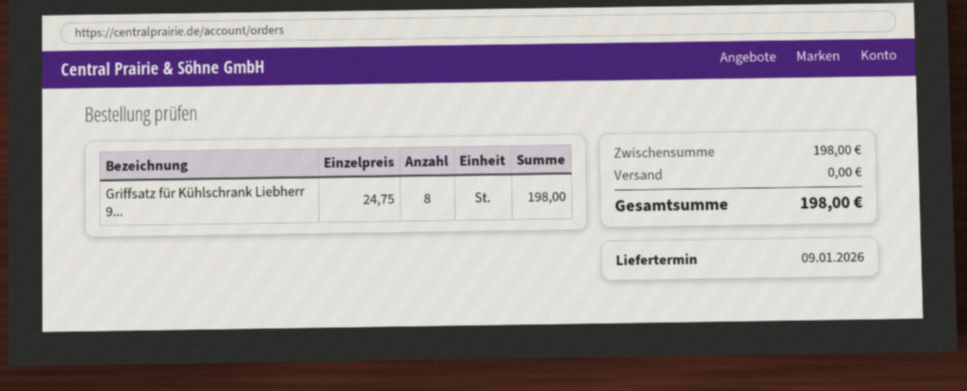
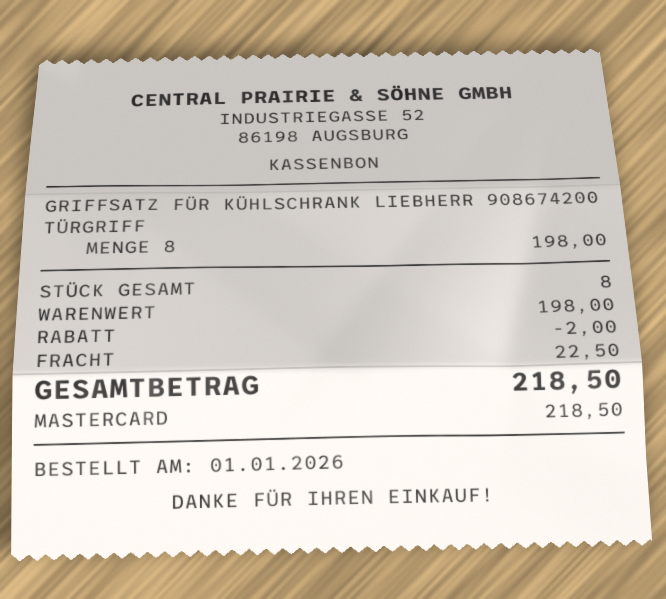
discount: none -> 2.00
shipping: 0.00 -> 22.50
total: 198.00 -> 218.50

